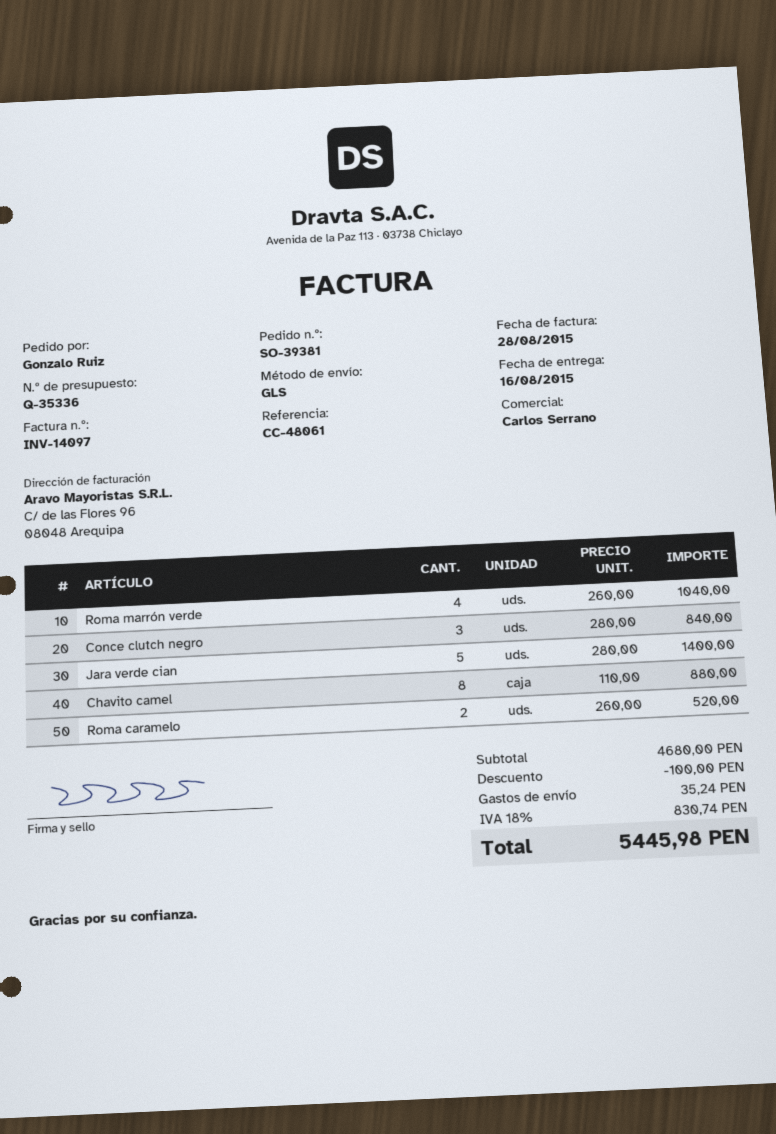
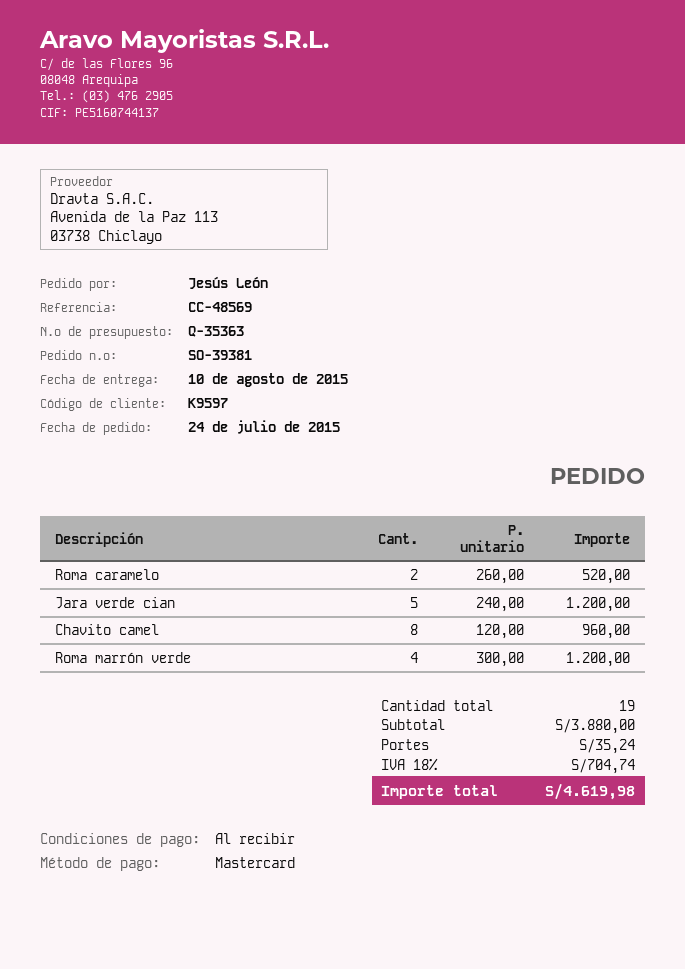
quote number: Q-35336 -> Q-35363
delivery date: 2015-08-16 -> 2015-08-10
reference: CC-48061 -> CC-48569
ordered by: Gonzalo Ruiz -> Jesús León
Roma marrón verde: 4 x 260.00 = 1040.00 -> 4 x 300.00 = 1200.00
Conce clutch negro: 3 x 280.00 = 840.00 -> none
Jara verde cian: 5 x 280.00 = 1400.00 -> 5 x 240.00 = 1200.00
Chavito camel: 8 x 110.00 = 880.00 -> 8 x 120.00 = 960.00
subtotal: 4680.00 -> 3880.00
discount: 100.00 -> none
tax: 18% = 830.74 -> 18% = 704.74
total: 5445.98 -> 4619.98

